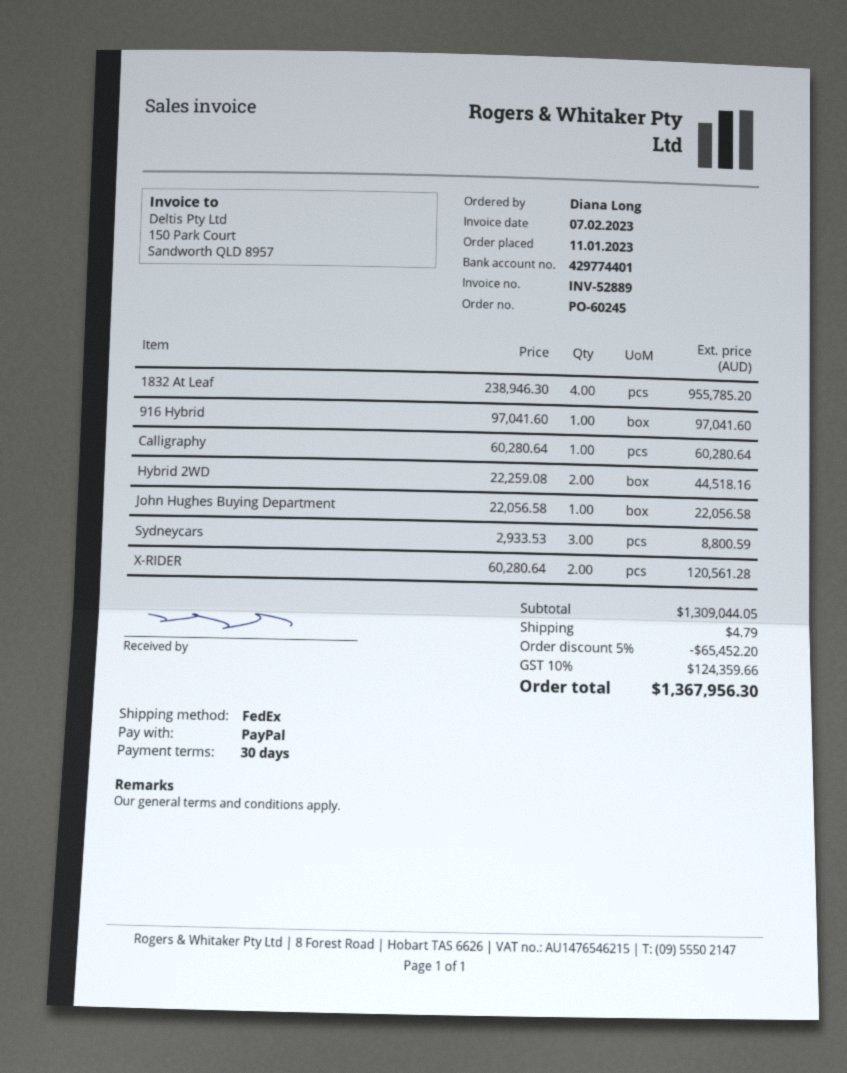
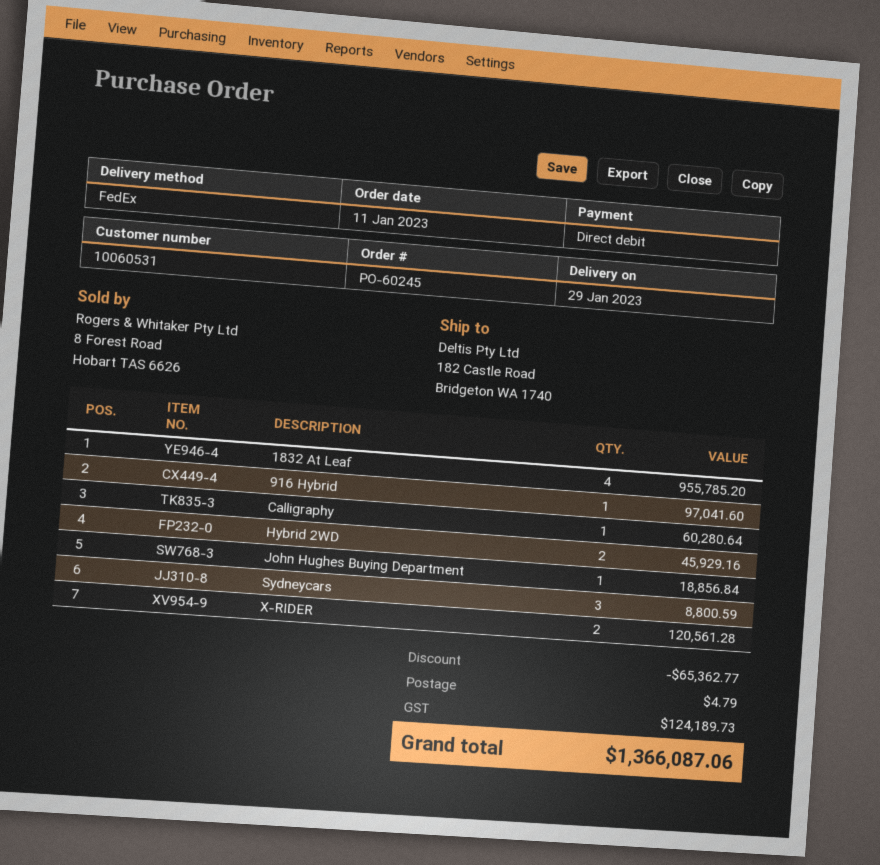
payment method: PayPal -> direct debit
Hybrid 2WD: 2 for 44518.16 -> 2 for 45929.16
John Hughes Buying Department: 1 for 22056.58 -> 1 for 18856.84
discount: 65452.20 -> 65362.77
tax: 124359.66 -> 124189.73
total: 1367956.30 -> 1366087.06

